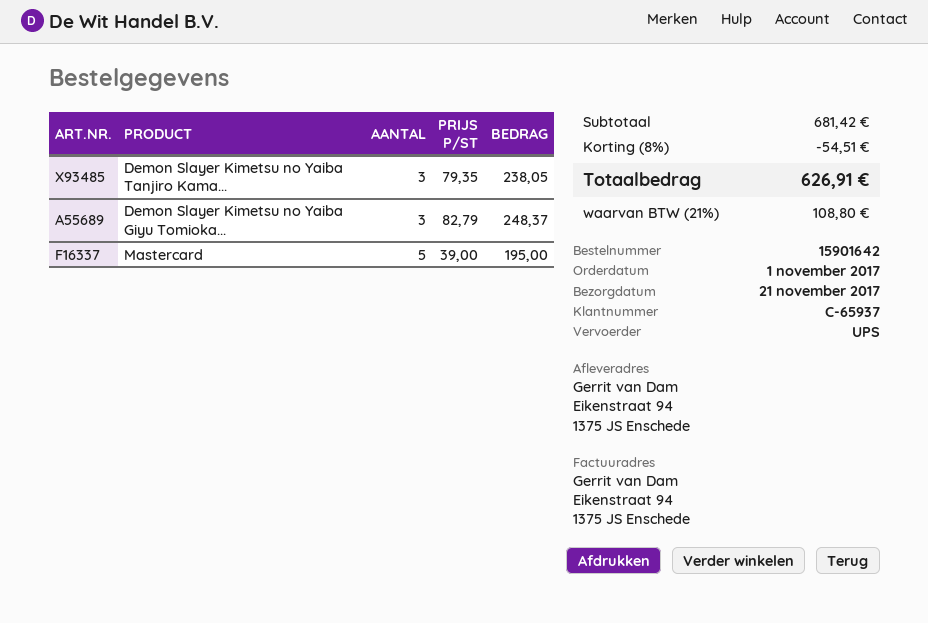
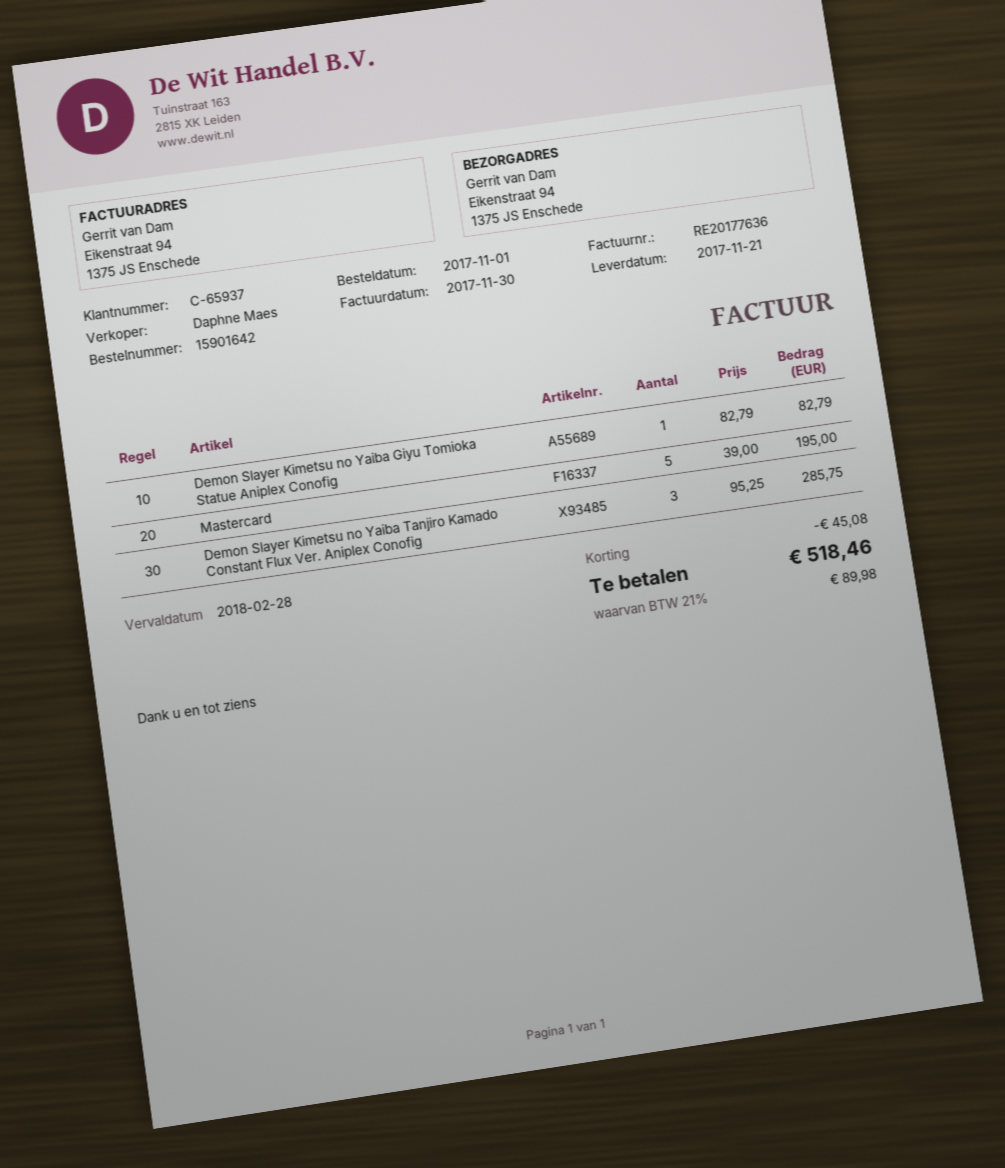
Demon Slayer Kimetsu no Yaiba Tanjiro Kama...: 3 x 79.35 = 238.05 -> 3 x 95.25 = 285.75
Demon Slayer Kimetsu no Yaiba Giyu Tomioka...: 3 x 82.79 = 248.37 -> 1 x 82.79 = 82.79
discount: 54.51 -> 45.08
tax: 21% = 108.80 -> 21% = 89.98
total: 626.91 -> 518.46

